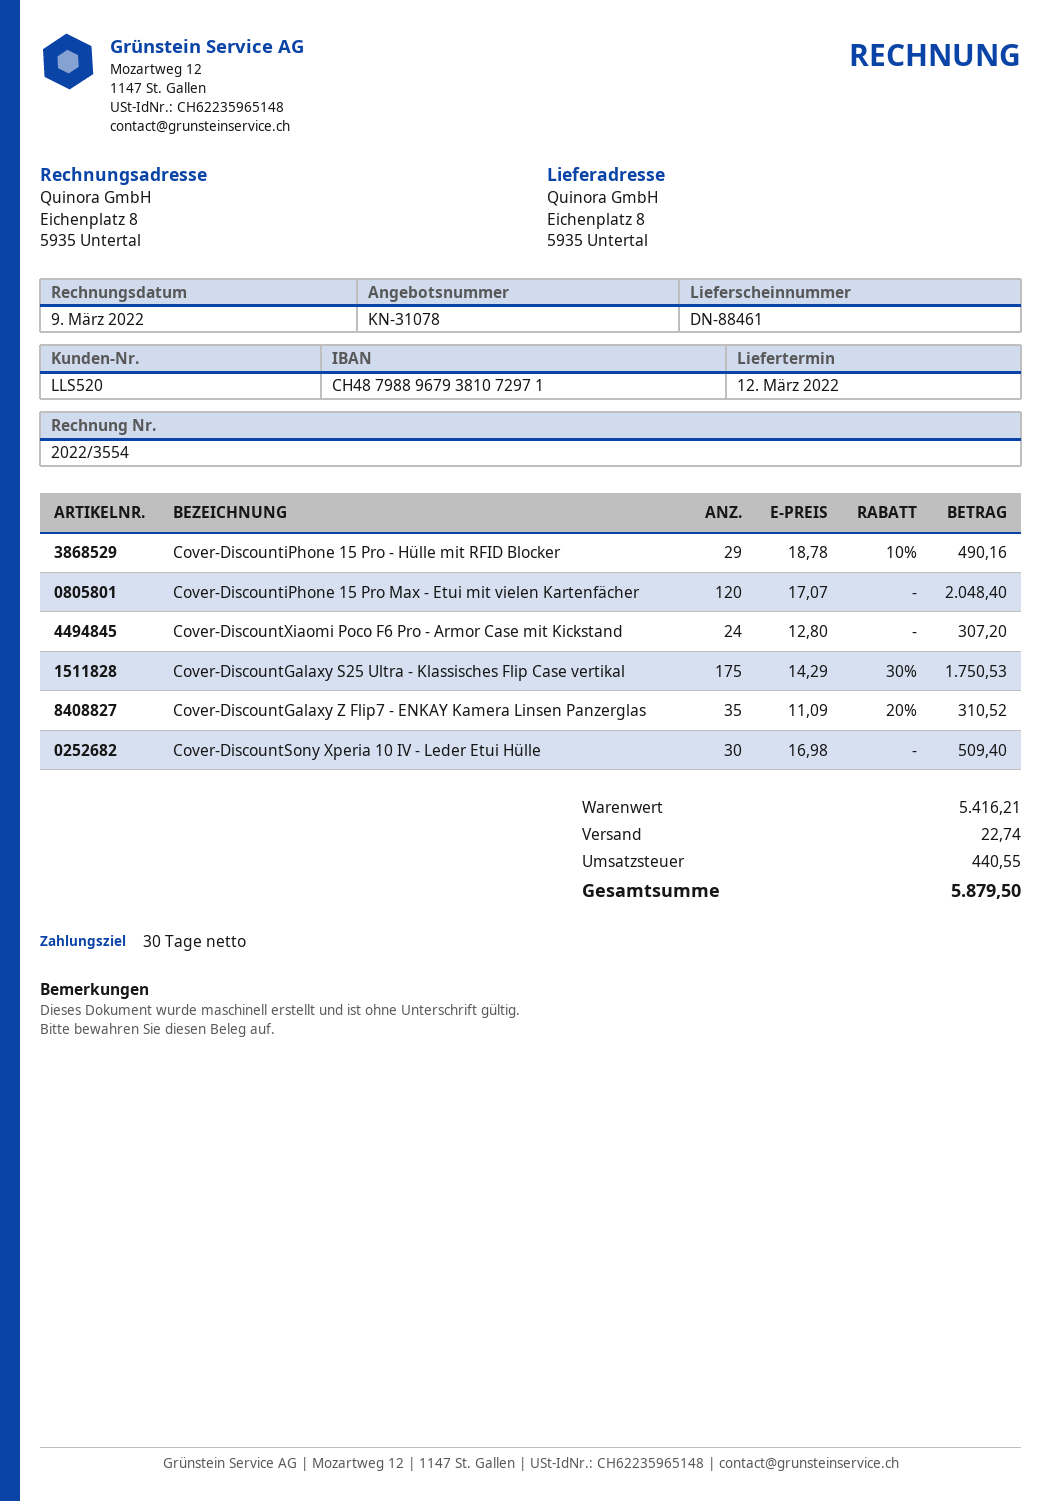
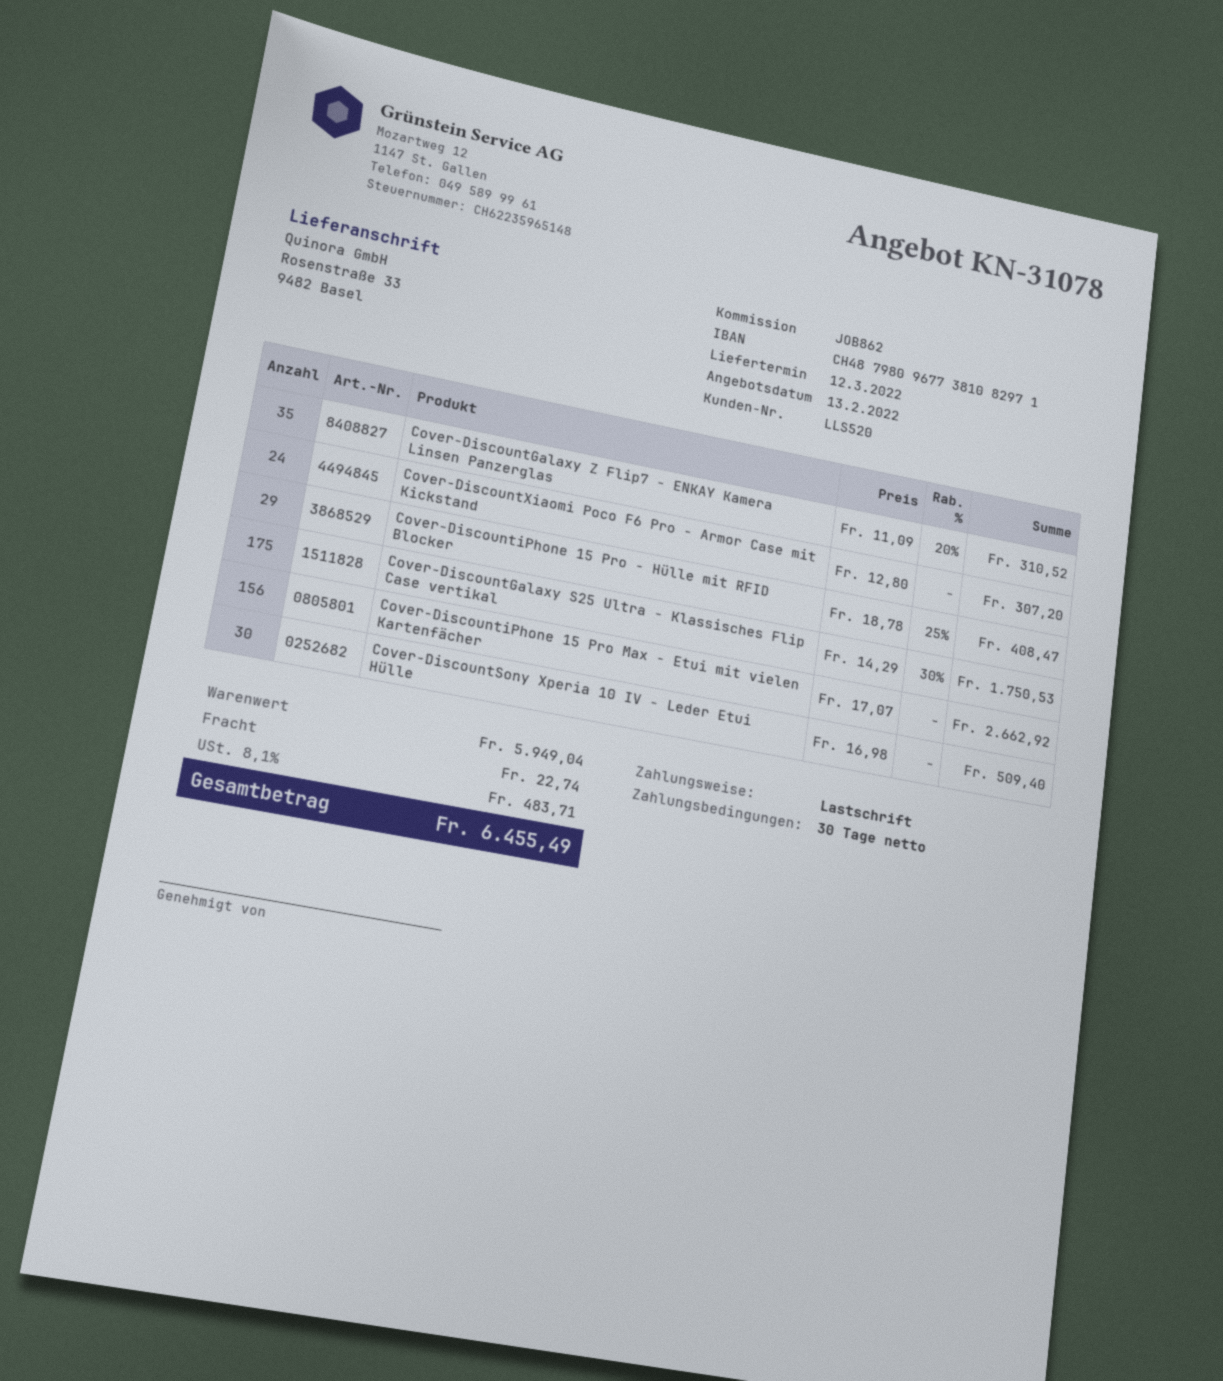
bank account: CH4879889679381072971 -> CH4879809677381082971
ship to: Eichenplatz 8, 5935 Untertal -> Rosenstraße 33, 9482 Basel
Cover-DiscountiPhone 15 Pro - Hülle mit RFID Blocker: 29 x 18.78 - 10% = 490.16 -> 29 x 18.78 - 25% = 408.47
Cover-DiscountiPhone 15 Pro Max - Etui mit vielen Kartenfächer: 120 x 17.07 = 2048.40 -> 156 x 17.07 = 2662.92
subtotal: 5416.21 -> 5949.04
tax: 440.55 -> 483.71
total: 5879.50 -> 6455.49

